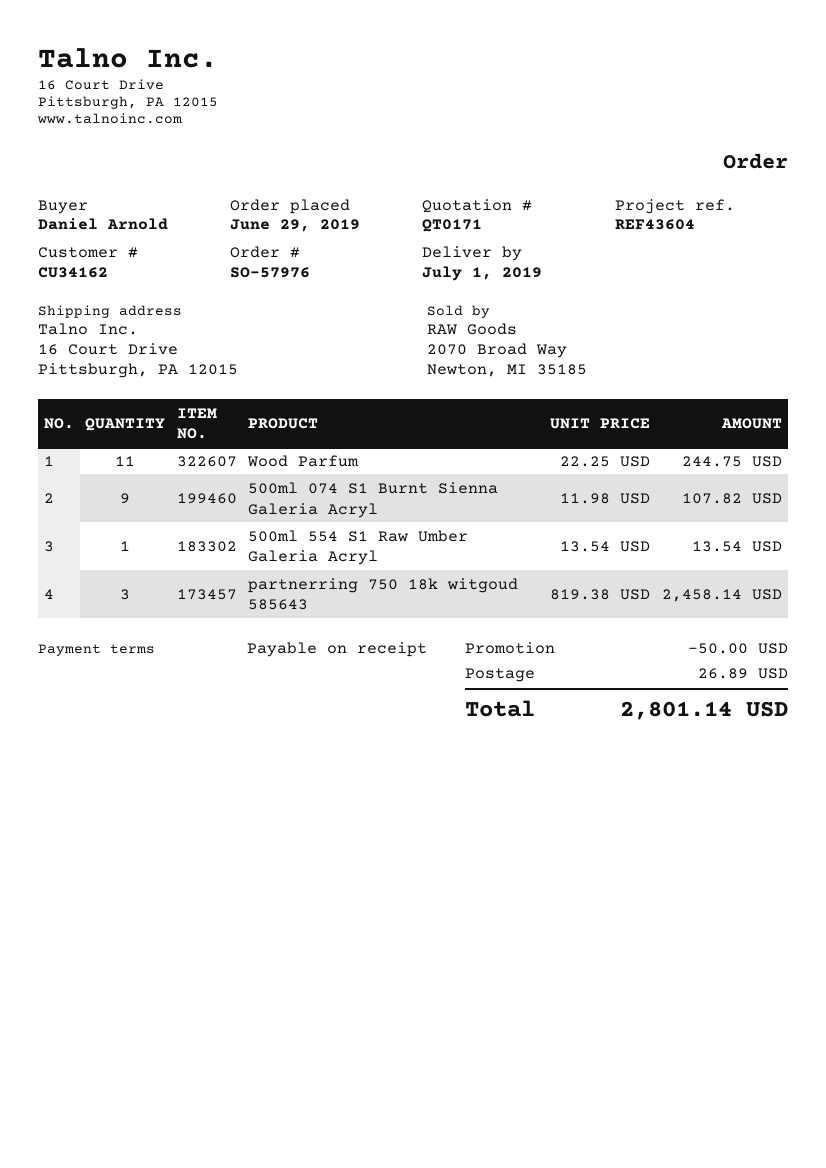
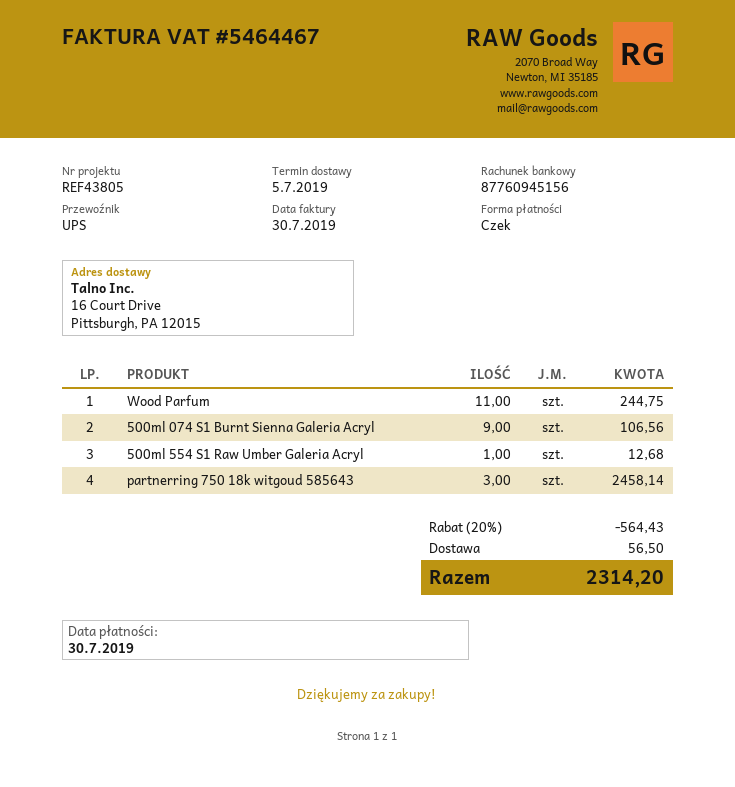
delivery date: 2019-07-01 -> 2019-07-05
reference: REF43604 -> REF43805
500ml 074 S1 Burnt Sienna Galeria Acryl: 9 for 107.82 -> 9 for 106.56
500ml 554 S1 Raw Umber Galeria Acryl: 1 for 13.54 -> 1 for 12.68
discount: 50.00 -> 564.43
shipping: 26.89 -> 56.50
total: 2801.14 -> 2314.20

